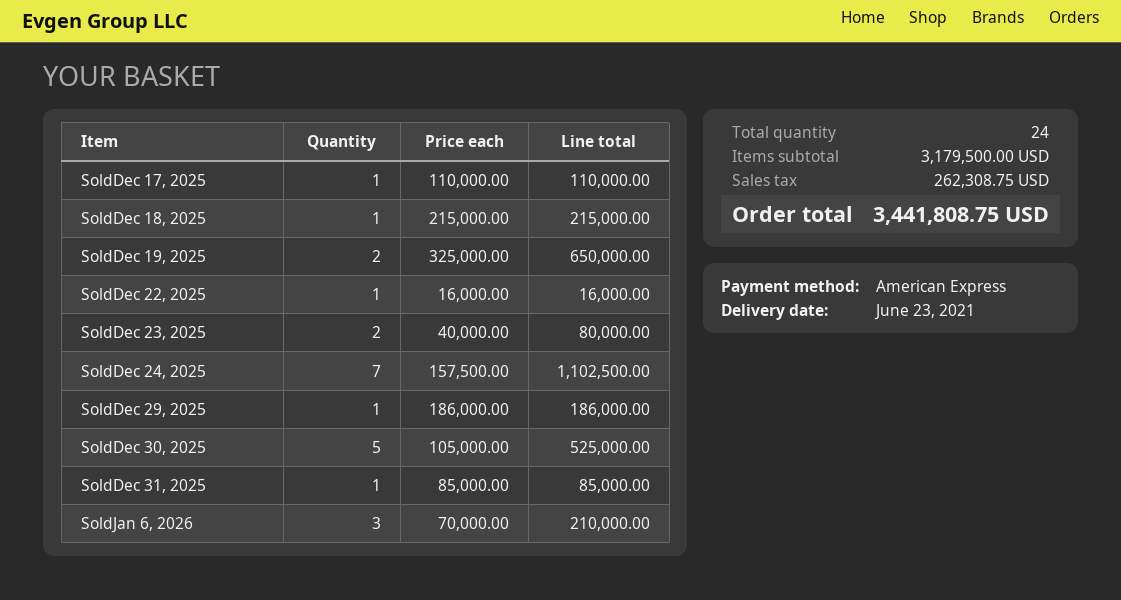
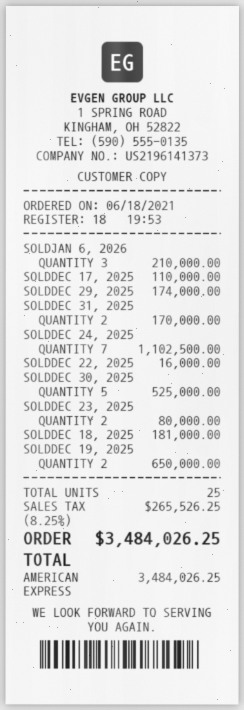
SoldDec 18, 2025: 1 for 215000.00 -> 1 for 181000.00
SoldDec 29, 2025: 1 for 186000.00 -> 1 for 174000.00
SoldDec 31, 2025: 1 for 85000.00 -> 2 for 170000.00
total quantity: 24 -> 25
tax: 262308.75 -> 265526.25
total: 3441808.75 -> 3484026.25

